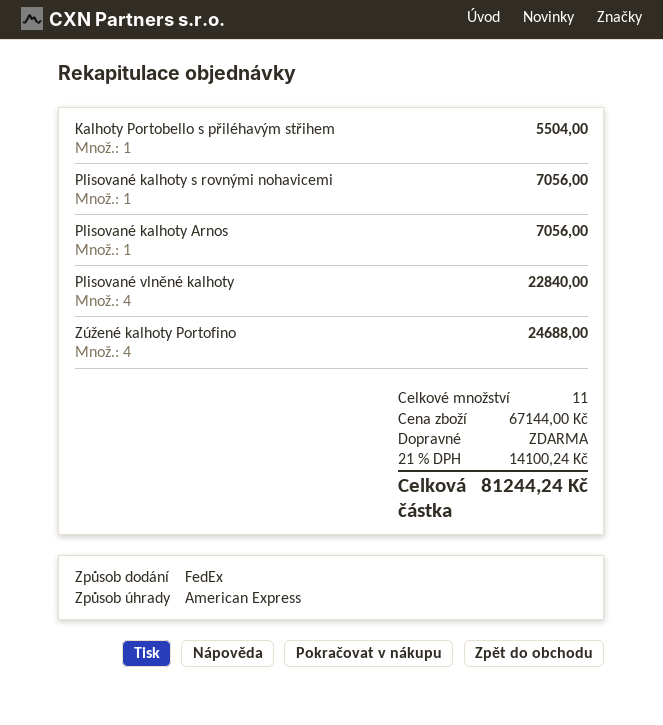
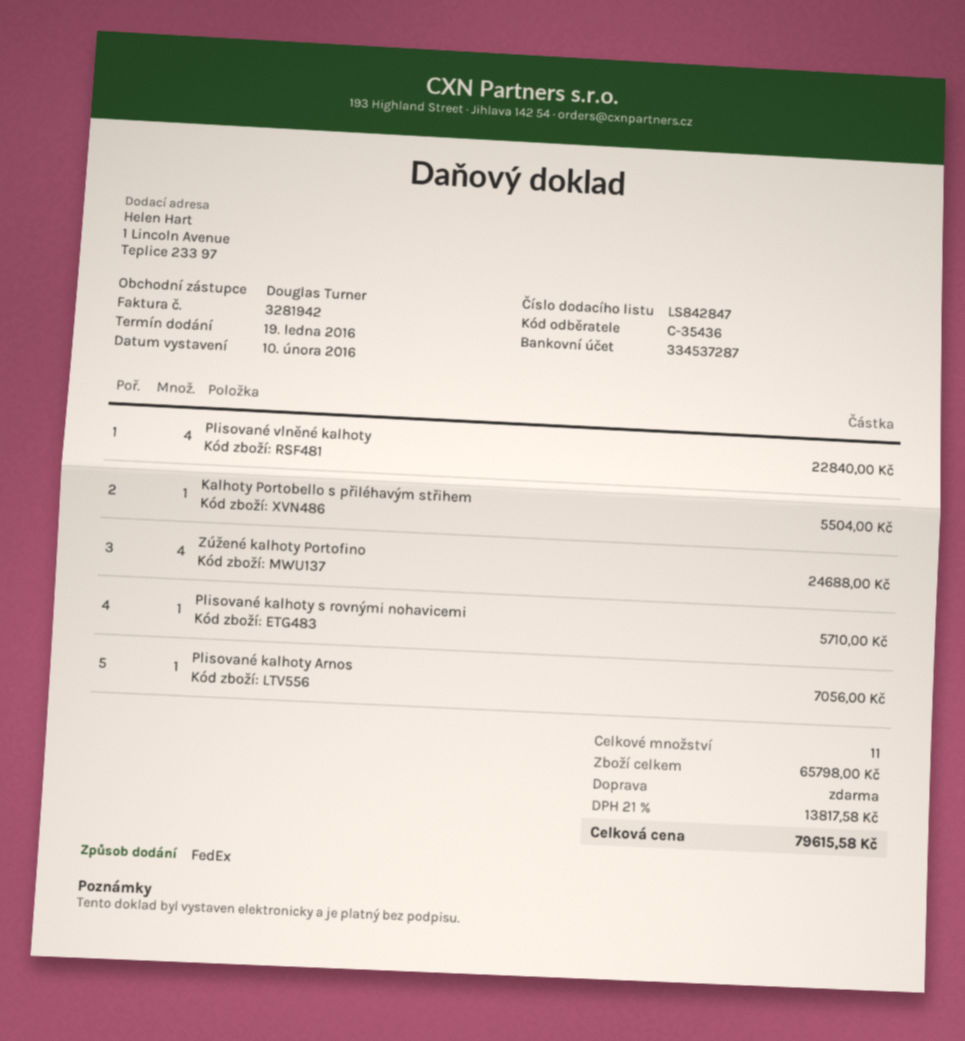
Plisované kalhoty s rovnými nohavicemi: 1 for 7056.00 -> 1 for 5710.00
subtotal: 67144.00 -> 65798.00
tax: 21% = 14100.24 -> 21% = 13817.58
total: 81244.24 -> 79615.58

